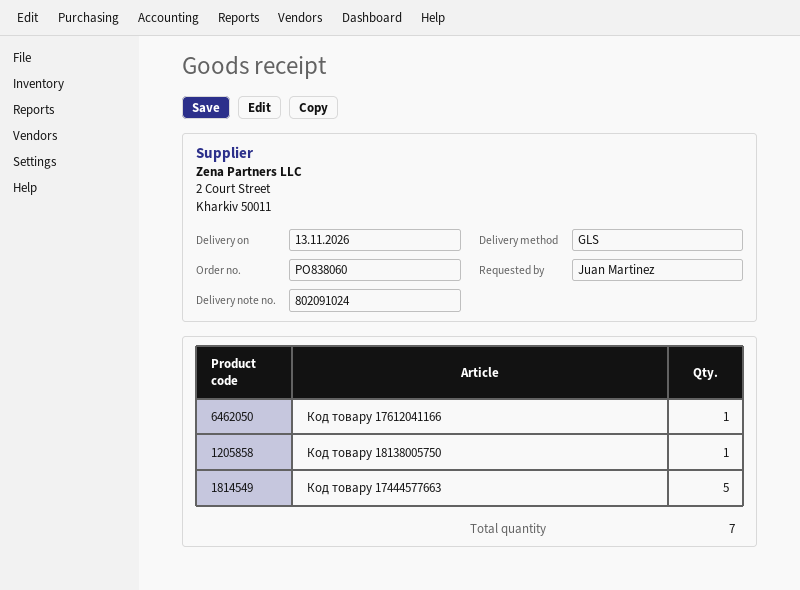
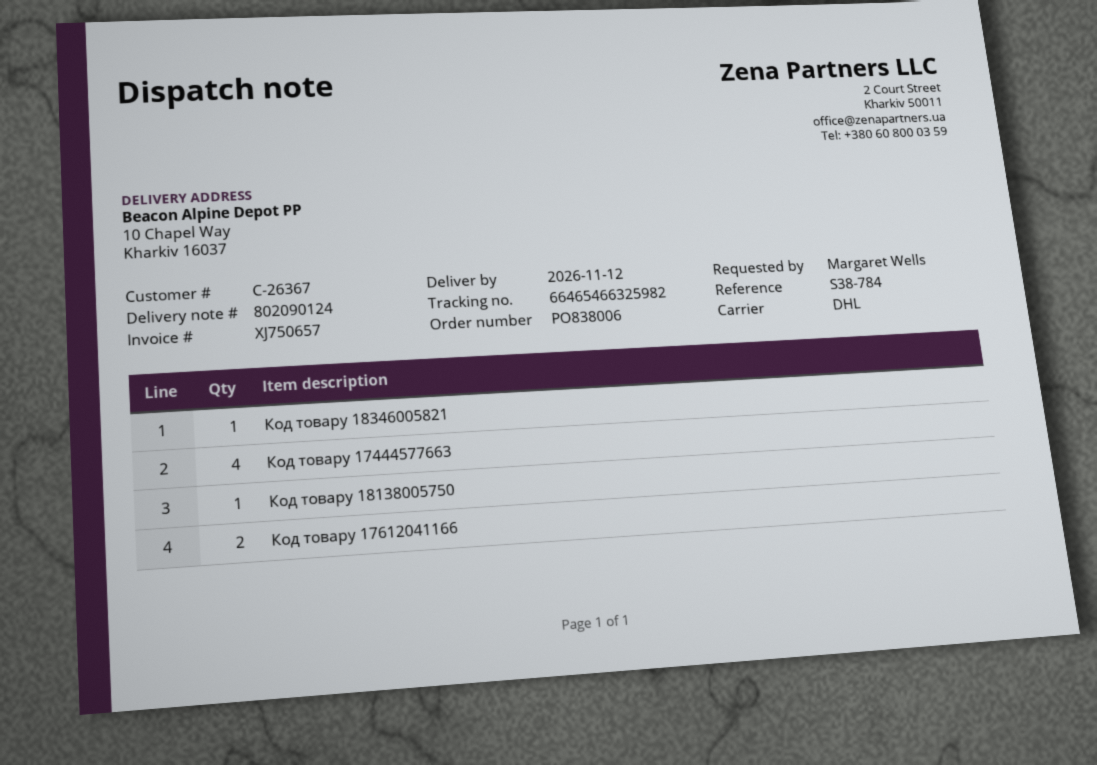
order number: PO838060 -> PO838006
delivery note number: 802091024 -> 802090124
delivery date: 2026-11-13 -> 2026-11-12
ordered by: Juan Martinez -> Margaret Wells
shipping method: GLS -> DHL
Код товару 17612041166: 1 -> 2
Код товару 17444577663: 5 -> 4
Код товару 18346005821: none -> 1

